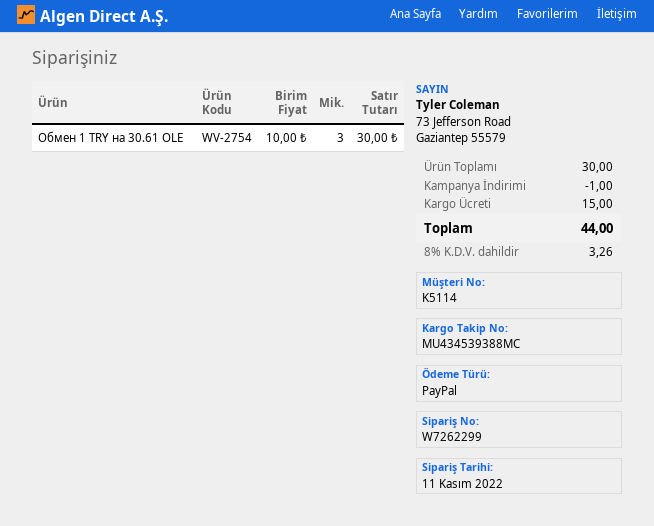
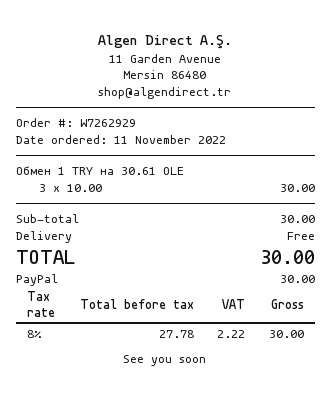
order number: W7262299 -> W7262929
discount: 1.00 -> none
shipping: 15.00 -> 0.00
tax: 8% = 3.26 -> 8% = 2.22
total: 44.00 -> 30.00

